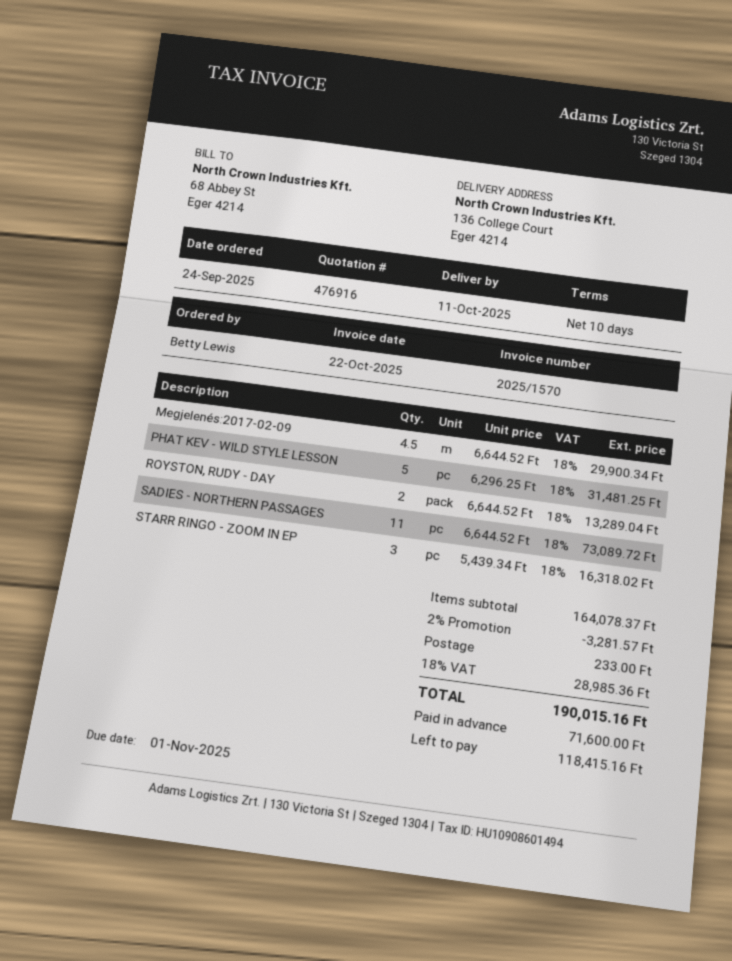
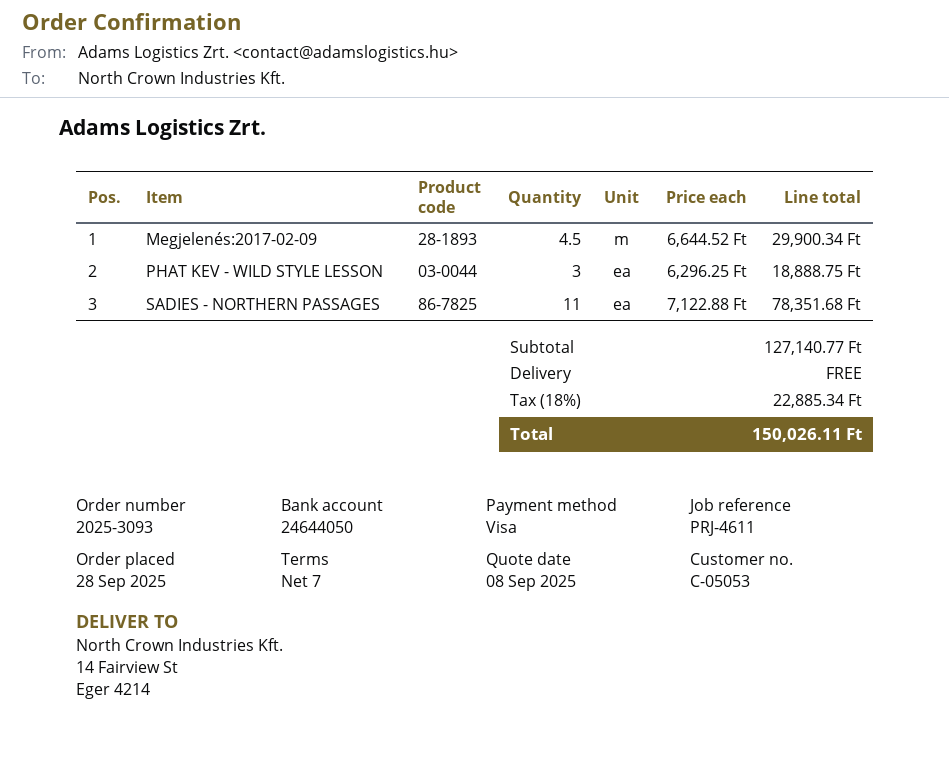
order date: 2025-09-24 -> 2025-09-28
payment terms: 10 days -> 7 days
ship to: 136 College Court, Eger 4214 -> 14 Fairview St, Eger 4214
PHAT KEV - WILD STYLE LESSON: 5 x 6296.25 = 31481.25 -> 3 x 6296.25 = 18888.75
ROYSTON, RUDY - DAY: 2 x 6644.52 = 13289.04 -> none
SADIES - NORTHERN PASSAGES: 11 x 6644.52 = 73089.72 -> 11 x 7122.88 = 78351.68
STARR RINGO - ZOOM IN EP: 3 x 5439.34 = 16318.02 -> none
subtotal: 164078.37 -> 127140.77
discount: 2% = 3281.57 -> none
shipping: 233.00 -> 0.00
tax: 18% = 28985.36 -> 18% = 22885.34
total: 190015.16 -> 150026.11

